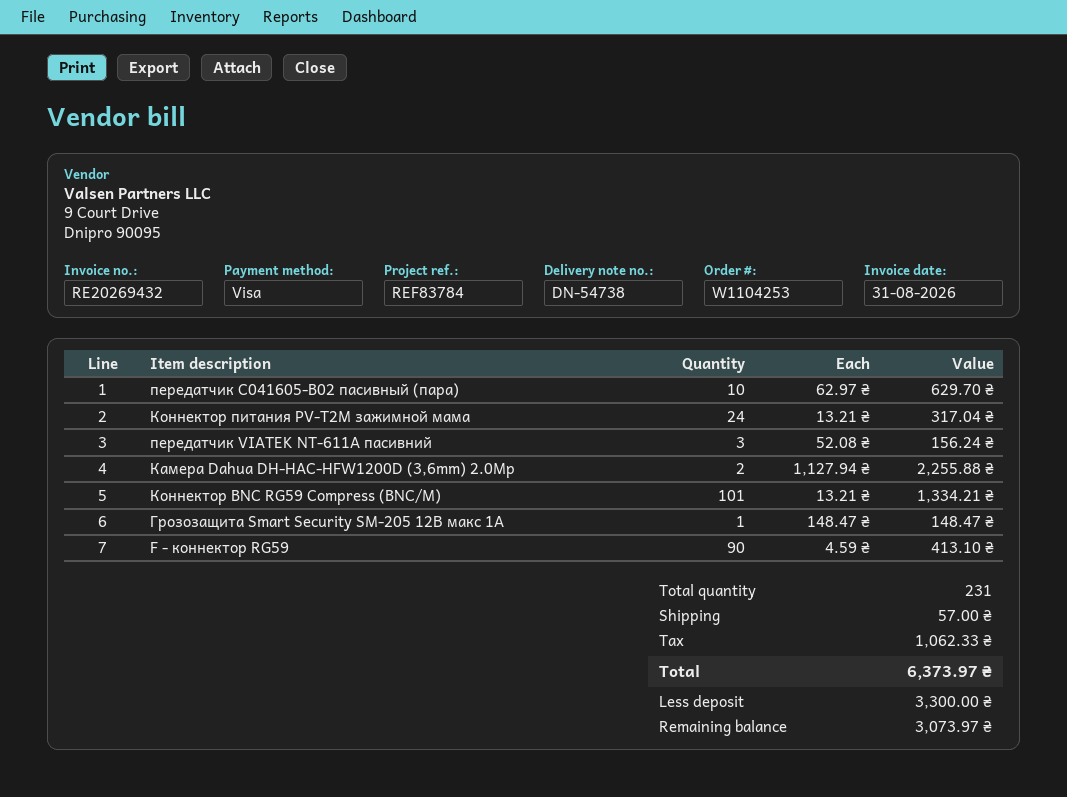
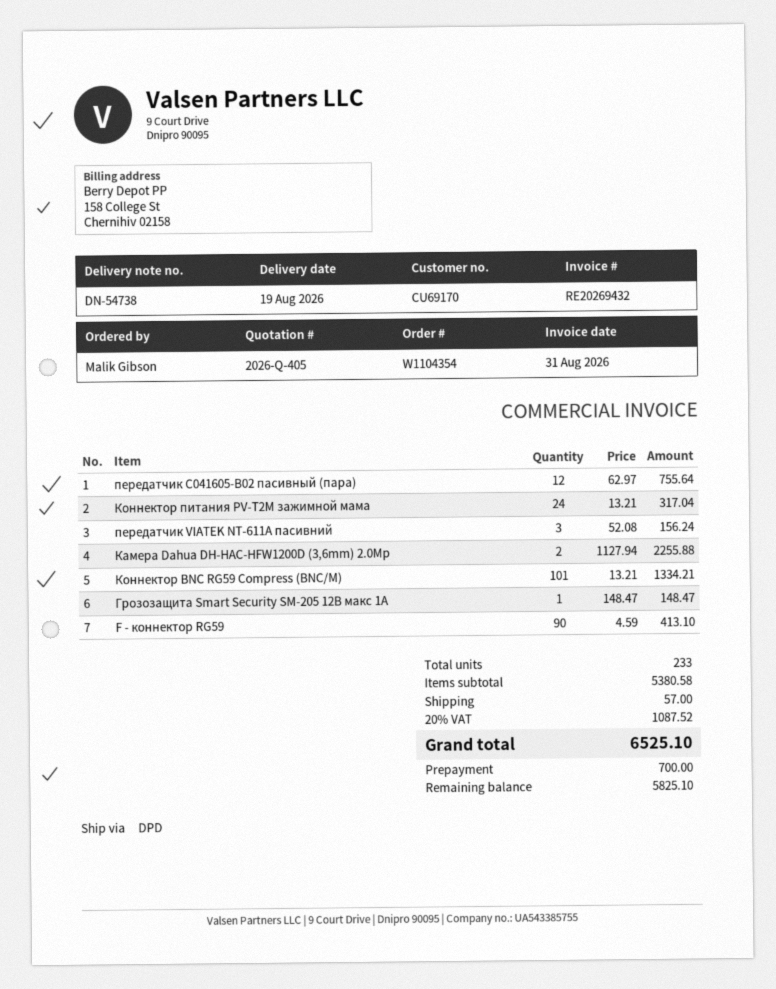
order number: W1104253 -> W1104354
передатчик C041605-B02 пасивный (пара): 10 x 62.97 = 629.70 -> 12 x 62.97 = 755.64
total quantity: 231 -> 233
tax: 1062.33 -> 1087.52
total: 6373.97 -> 6525.10
deposit: 3300.00 -> 700.00
balance: 3073.97 -> 5825.10

